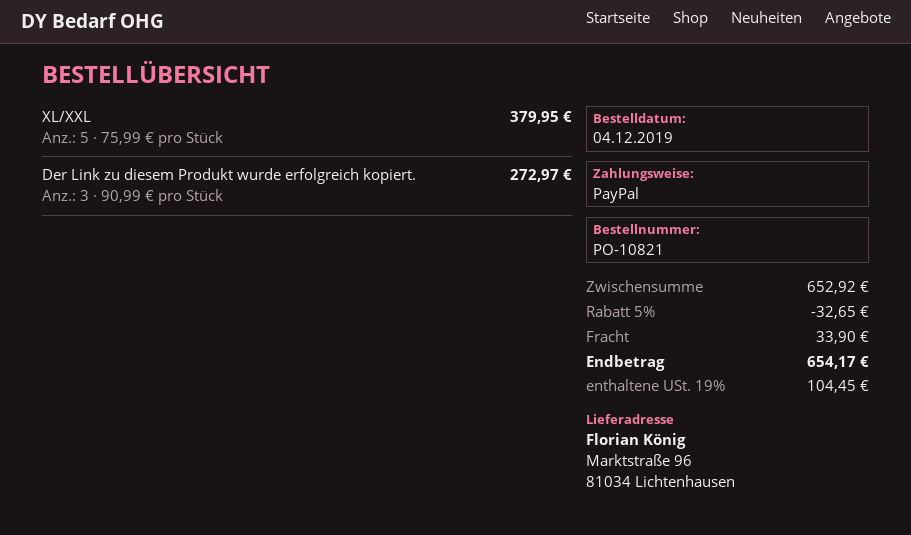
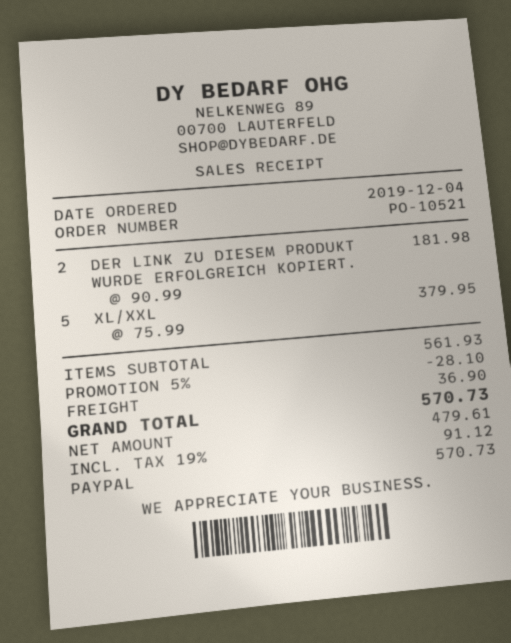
order number: PO-10821 -> PO-10521
Der Link zu diesem Produkt wurde erfolgreich kopiert.: 3 x 90.99 = 272.97 -> 2 x 90.99 = 181.98
subtotal: 652.92 -> 561.93
discount: 5% = 32.65 -> 5% = 28.10
shipping: 33.90 -> 36.90
tax: 19% = 104.45 -> 19% = 91.12
total: 654.17 -> 570.73

